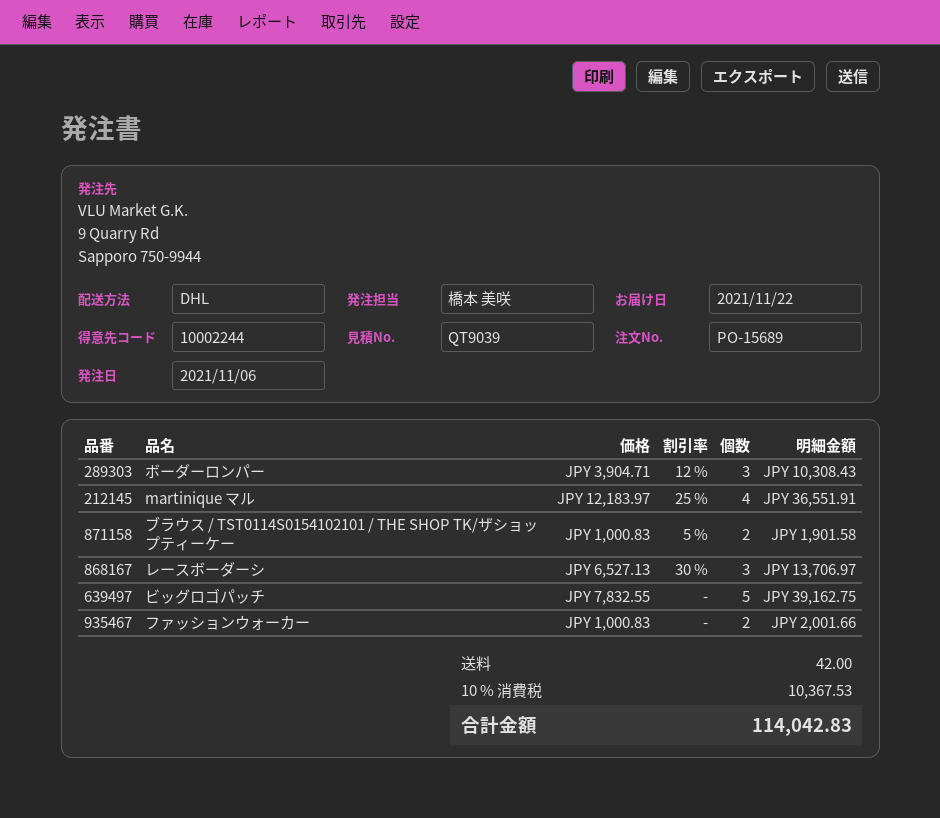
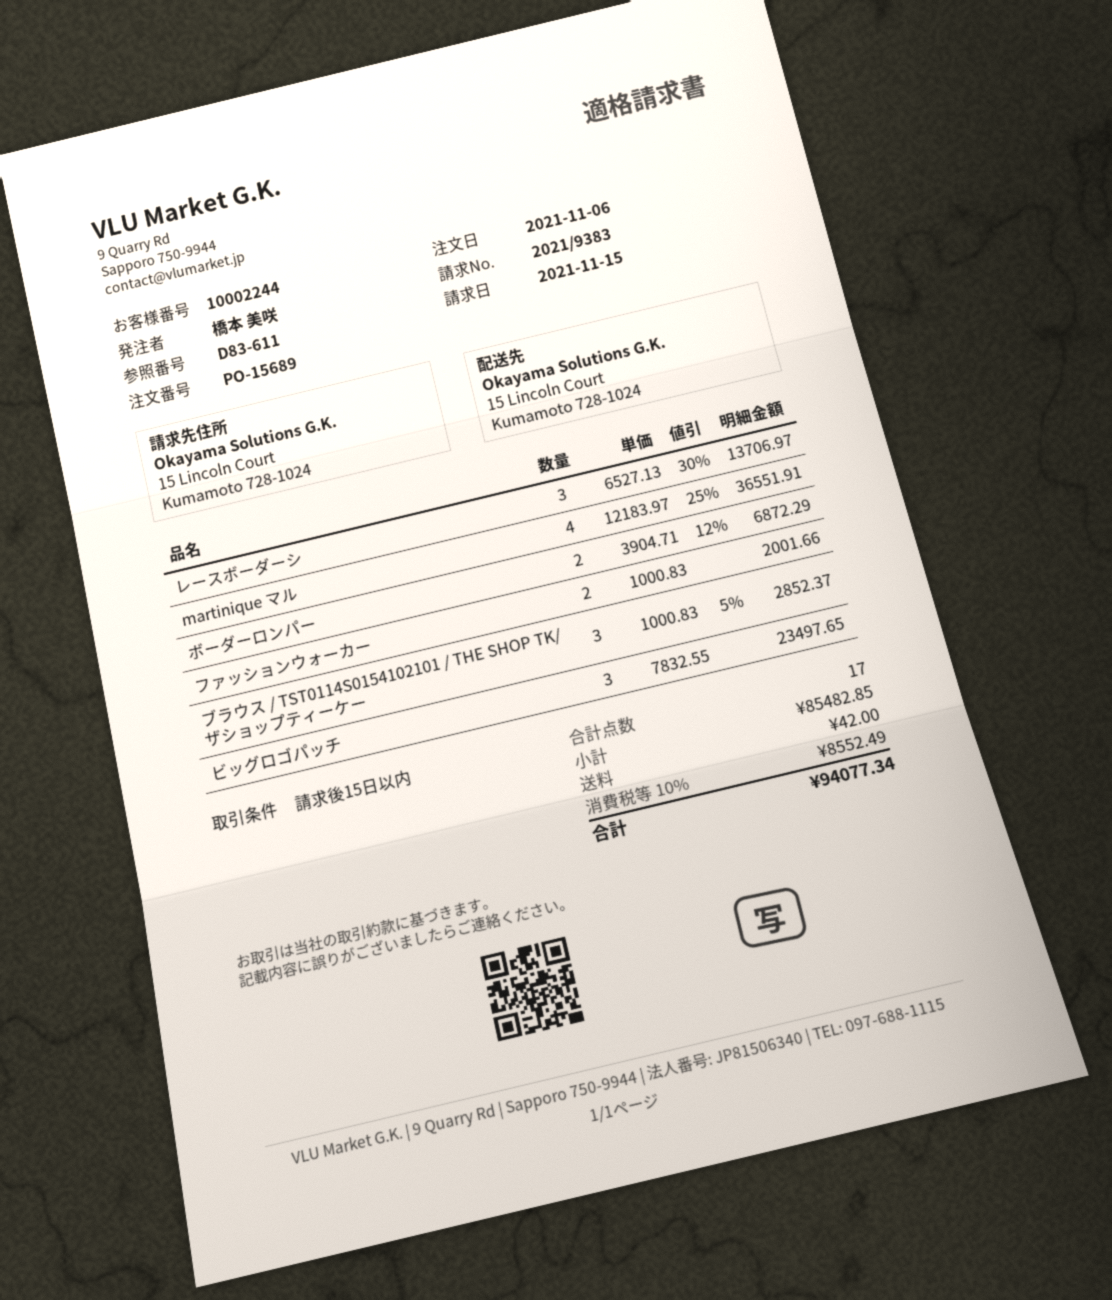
ボーダーロンパー: 3 x 3904.71 - 12% = 10308.43 -> 2 x 3904.71 - 12% = 6872.29
ブラウス / TST0114S0154102101 / THE SHOP TK/ザショップティーケー: 2 x 1000.83 - 5% = 1901.58 -> 3 x 1000.83 - 5% = 2852.37
ビッグロゴパッチ: 5 x 7832.55 = 39162.75 -> 3 x 7832.55 = 23497.65
tax: 10% = 10367.53 -> 10% = 8552.49
total: 114042.83 -> 94077.34

